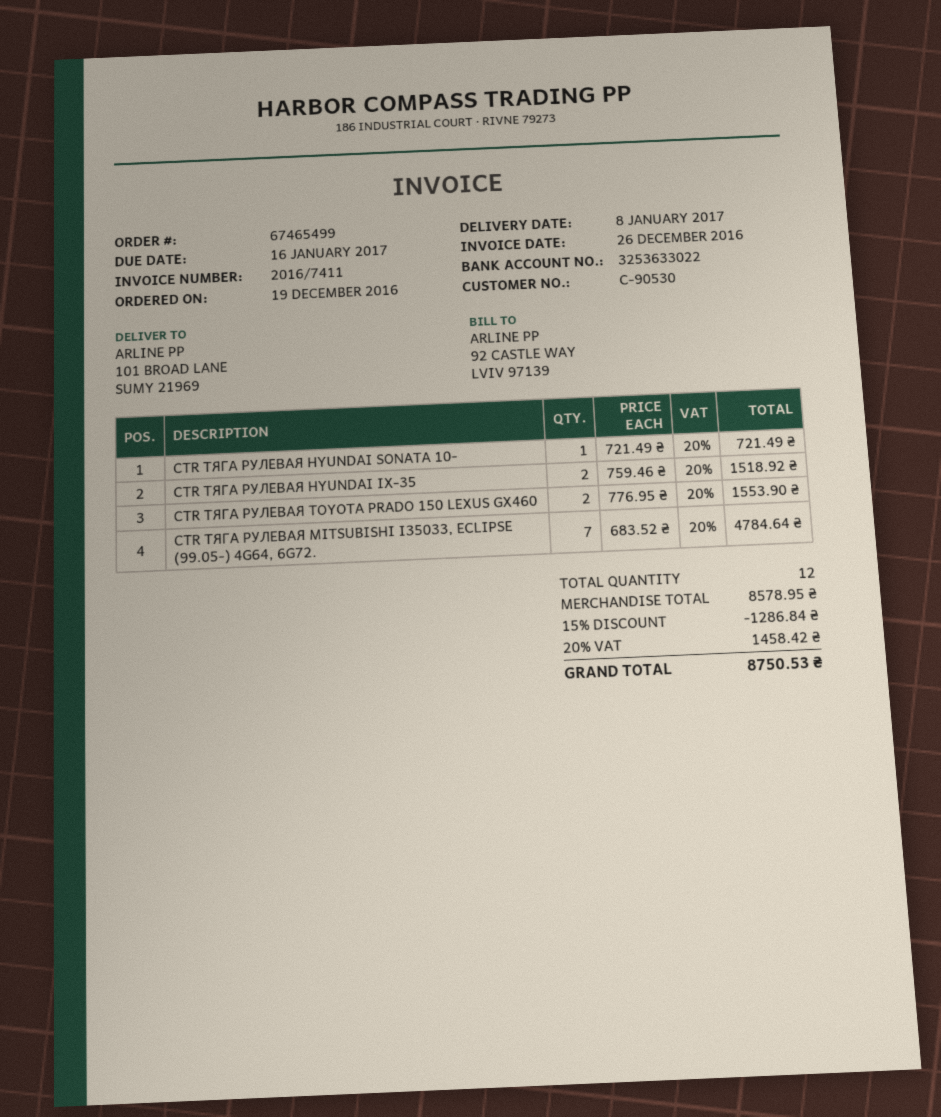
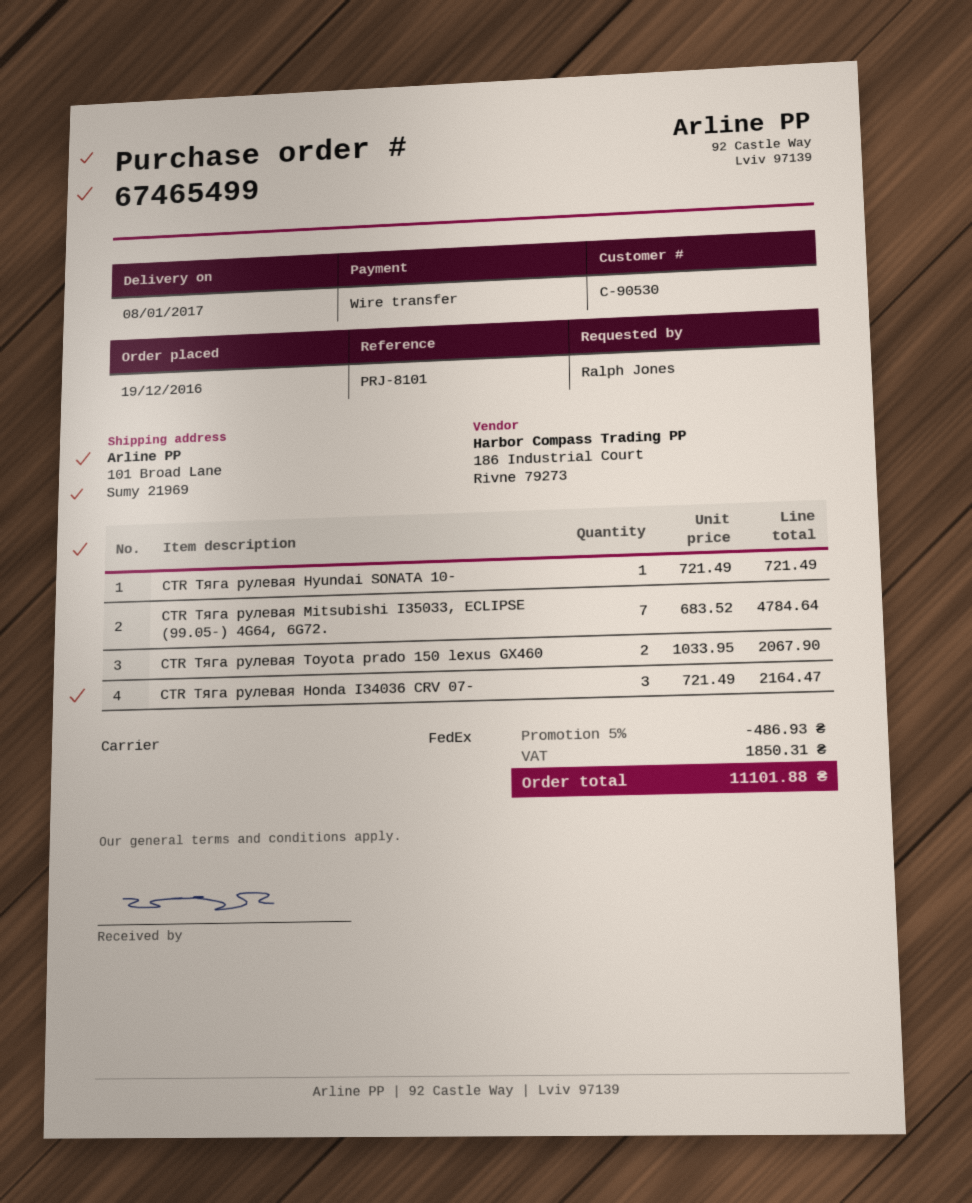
CTR ТЯГА РУЛЕВАЯ HYUNDAI IX-35: 2 x 759.46 = 1518.92 -> none
CTR ТЯГА РУЛЕВАЯ TOYOTA PRADO 150 LEXUS GX460: 2 x 776.95 = 1553.90 -> 2 x 1033.95 = 2067.90
CTR Тяга рулевая Honda I34036 CRV 07-: none -> 3 x 721.49 = 2164.47
discount: 15% = 1286.84 -> 5% = 486.93
tax: 1458.42 -> 1850.31
total: 8750.53 -> 11101.88

